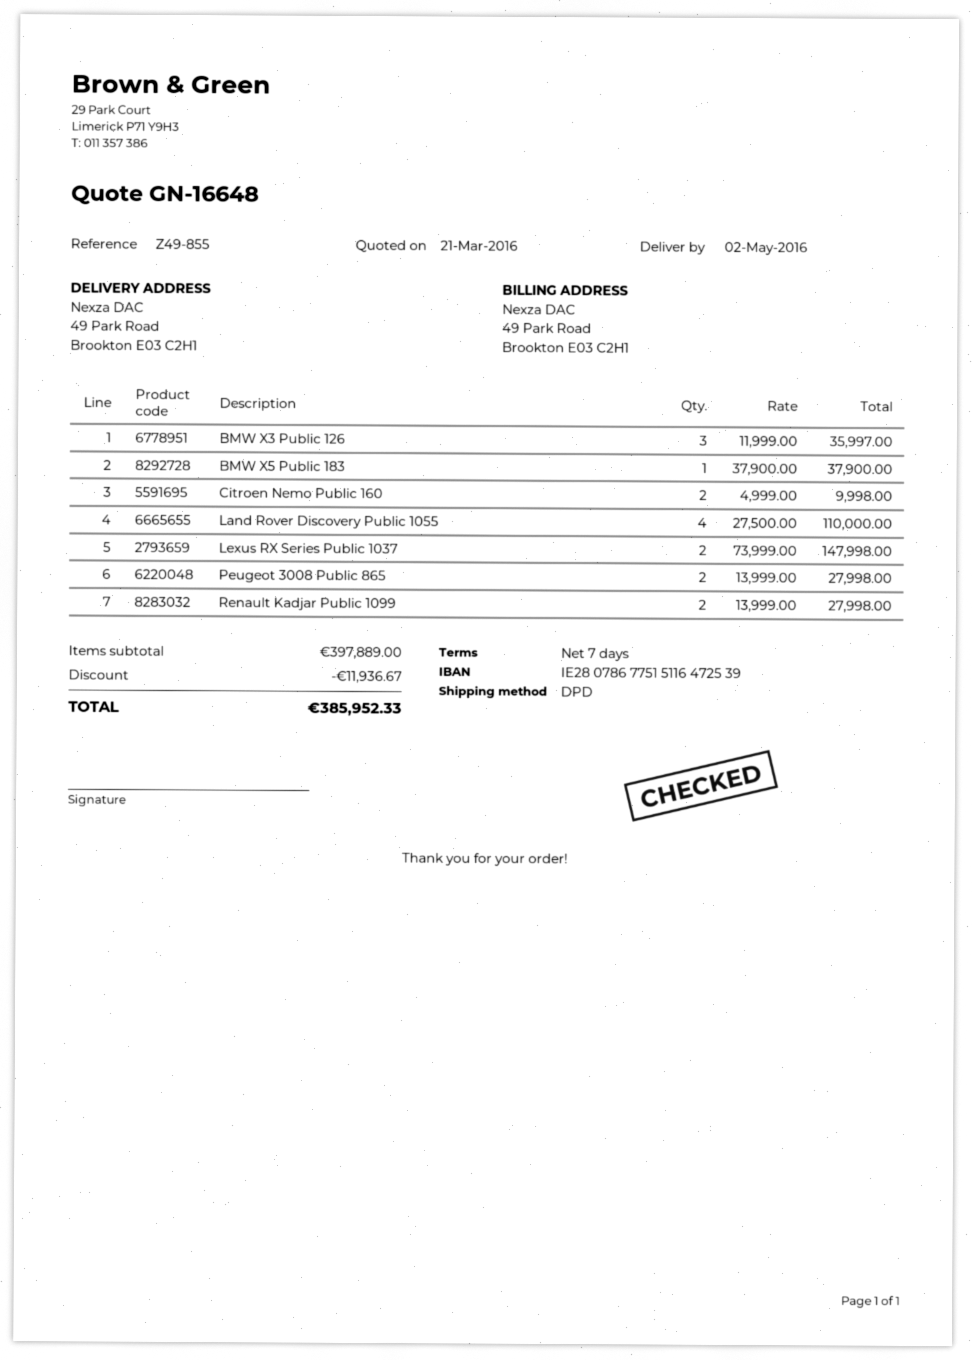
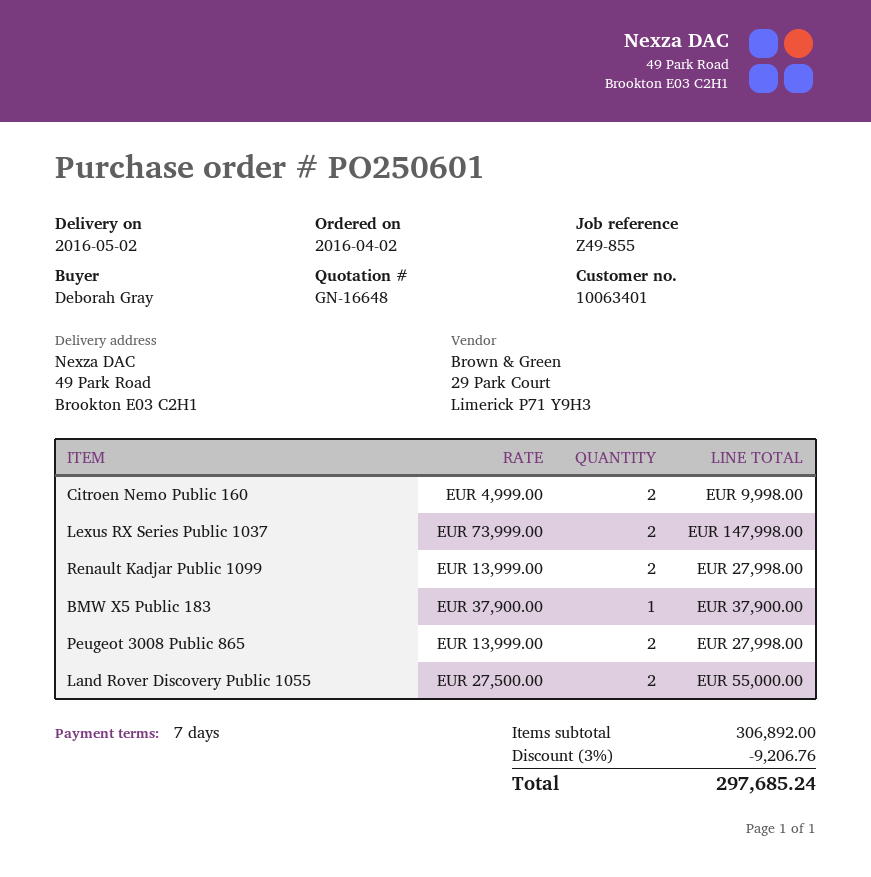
BMW X3 Public 126: 3 x 11999.00 = 35997.00 -> none
Land Rover Discovery Public 1055: 4 x 27500.00 = 110000.00 -> 2 x 27500.00 = 55000.00
subtotal: 397889.00 -> 306892.00
discount: 11936.67 -> 9206.76
total: 385952.33 -> 297685.24

